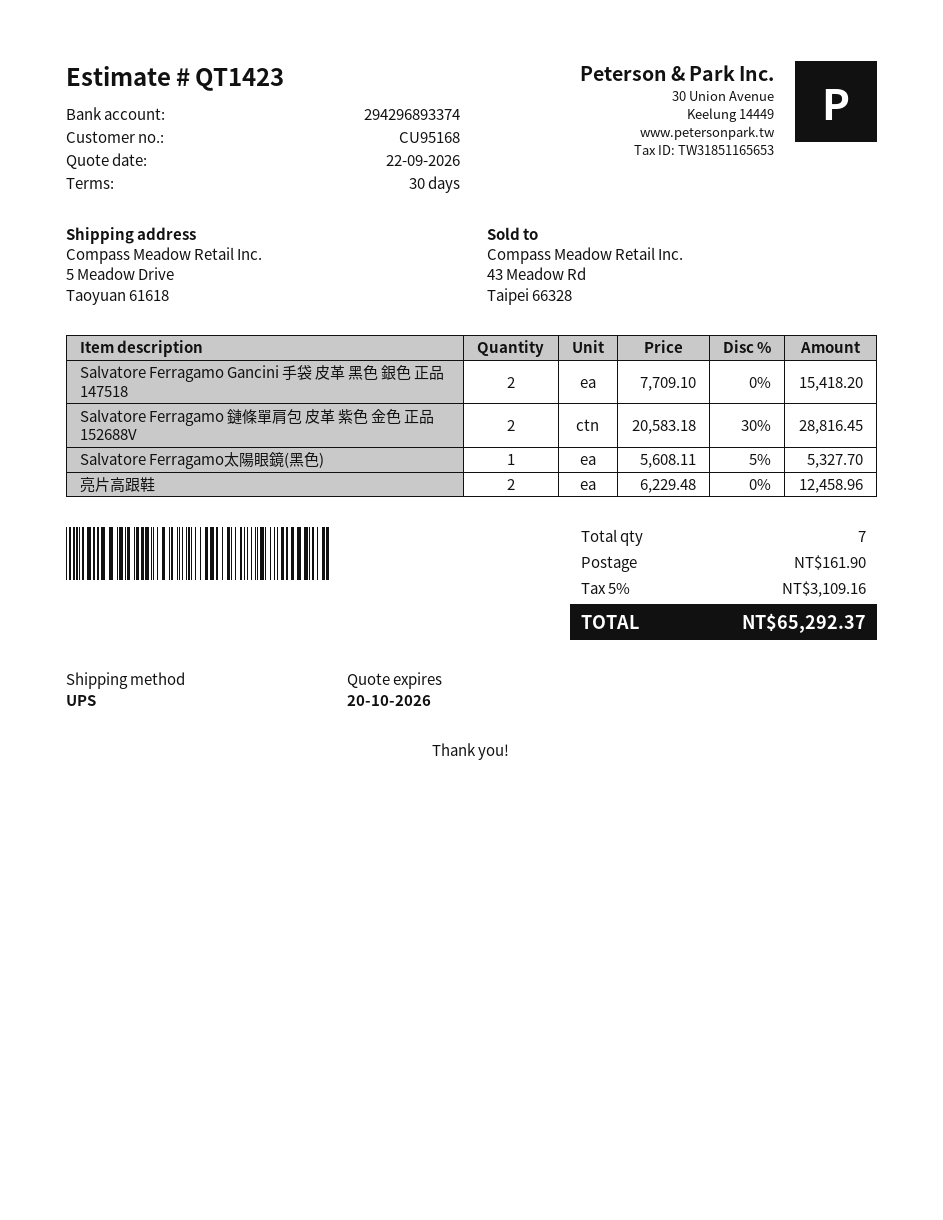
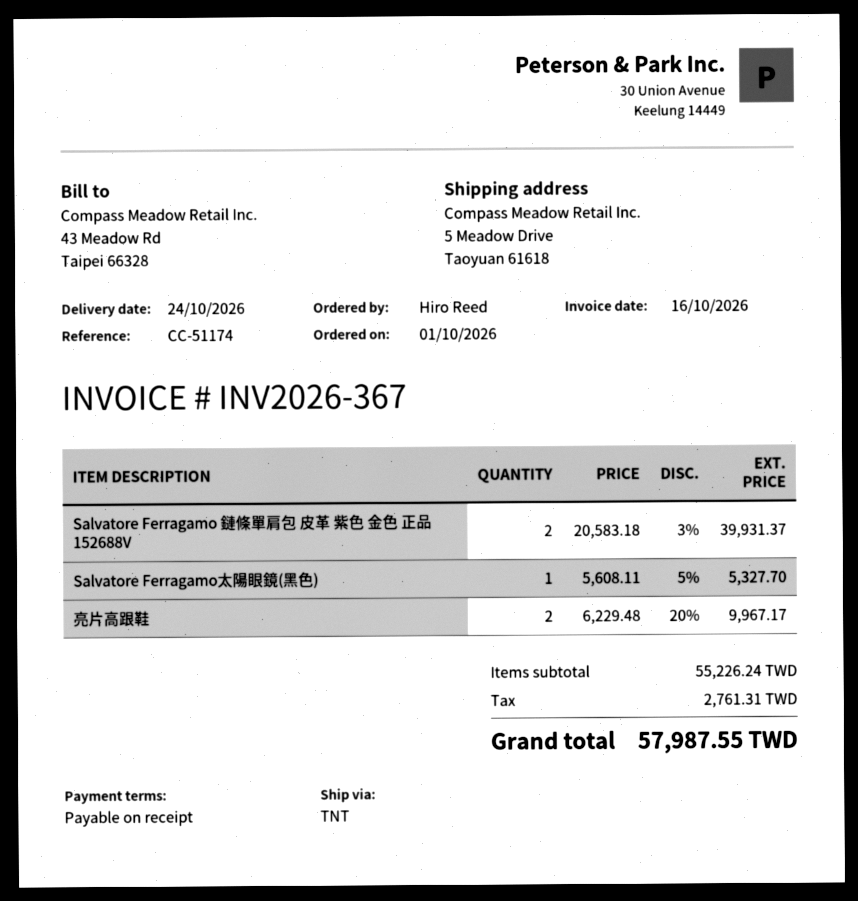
payment terms: 30 days -> on receipt
shipping method: UPS -> TNT
Salvatore Ferragamo Gancini 手袋 皮革 黑色 銀色 正品 147518: 2 x 7709.10 = 15418.20 -> none
Salvatore Ferragamo 鏈條單肩包 皮革 紫色 金色 正品 152688V: 2 x 20583.18 - 30% = 28816.45 -> 2 x 20583.18 - 3% = 39931.37
亮片高跟鞋: 2 x 6229.48 = 12458.96 -> 2 x 6229.48 - 20% = 9967.17
shipping: 161.90 -> none
tax: 3109.16 -> 2761.31
total: 65292.37 -> 57987.55

